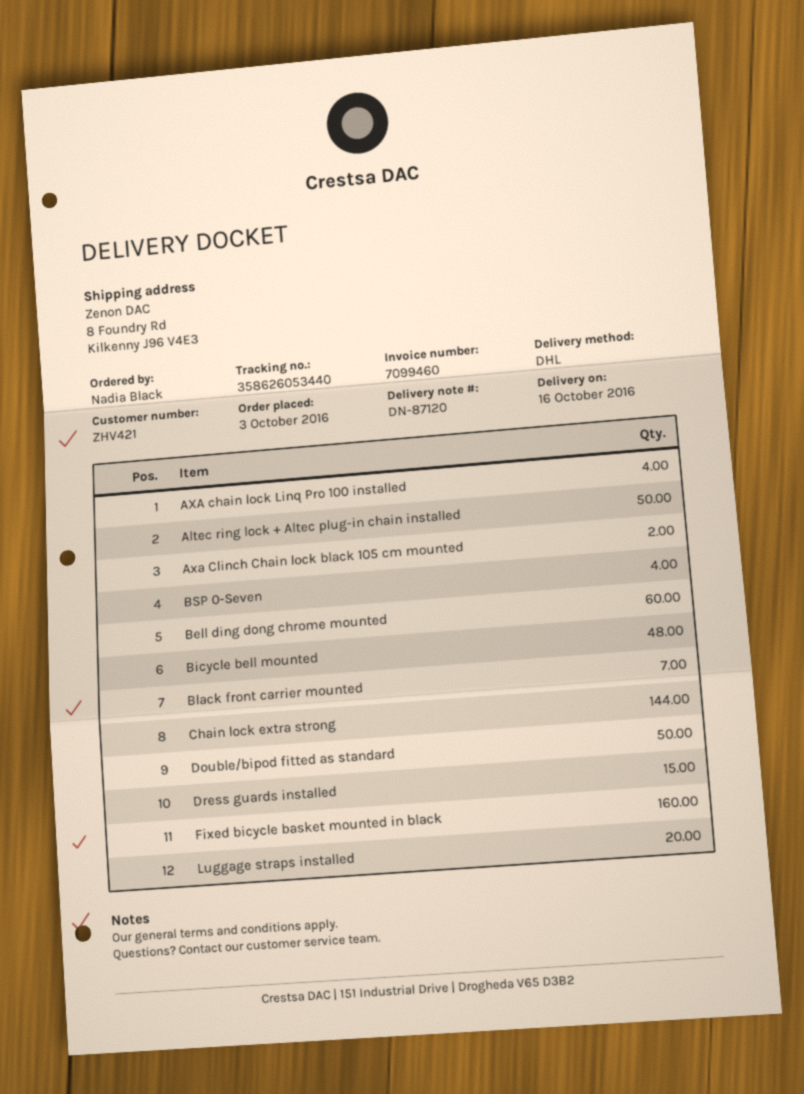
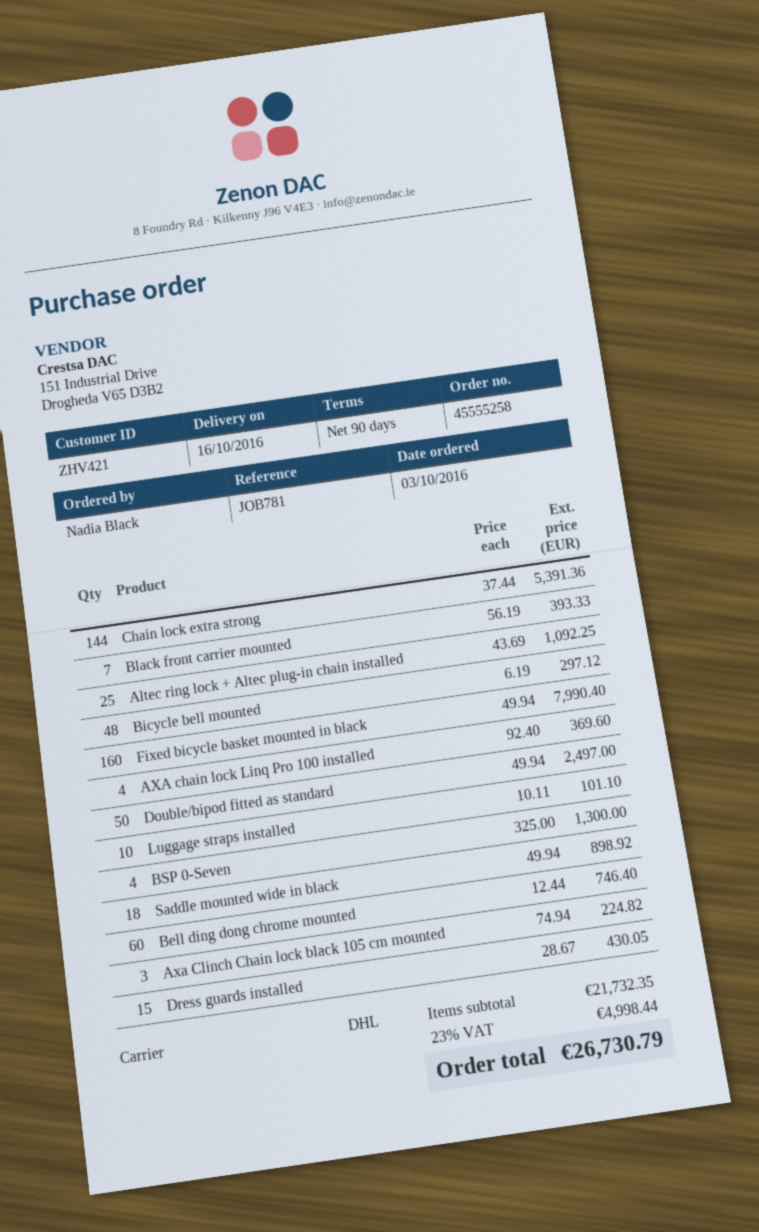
Altec ring lock + Altec plug-in chain installed: 50 -> 25
Axa Clinch Chain lock black 105 cm mounted: 2 -> 3
Luggage straps installed: 20 -> 10
Saddle mounted wide in black: none -> 18

